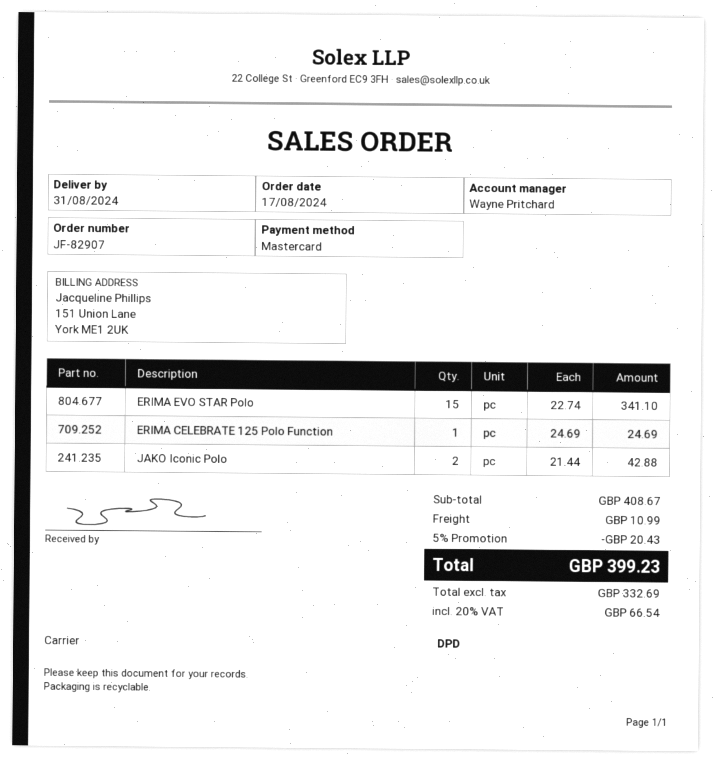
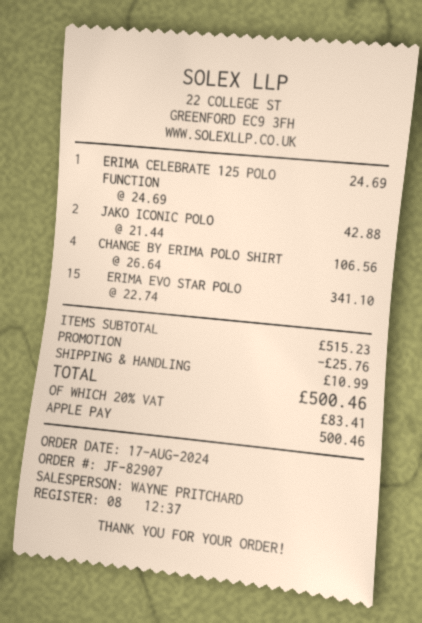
payment method: Mastercard -> Apple Pay
CHANGE BY ERIMA POLO SHIRT: none -> 4 x 26.64 = 106.56
subtotal: 408.67 -> 515.23
discount: 20.43 -> 25.76
tax: 20% = 66.54 -> 20% = 83.41
total: 399.23 -> 500.46

